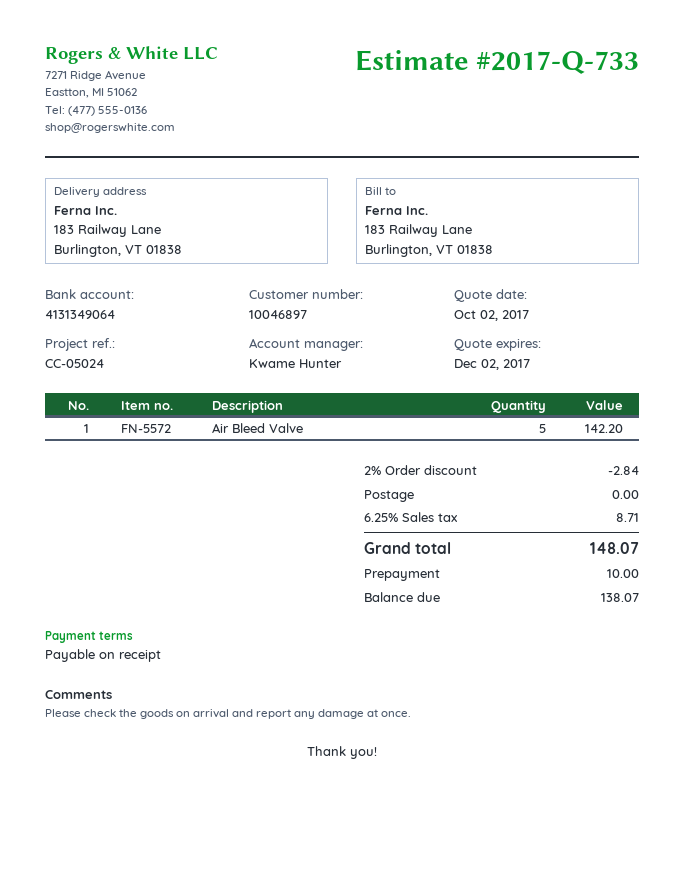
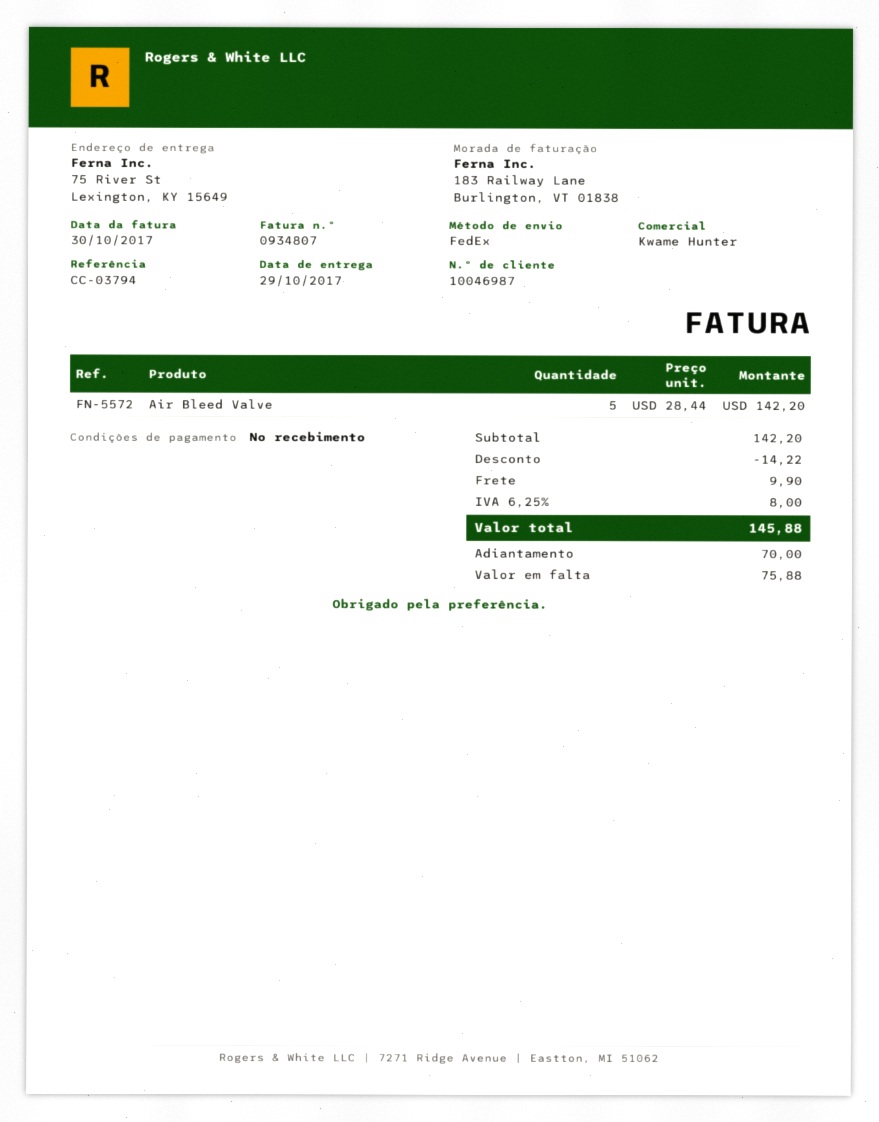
customer number: 10046897 -> 10046987
reference: CC-05024 -> CC-03794
ship to: 183 Railway Lane, Burlington, VT 01838 -> 75 River St, Lexington, KY 15649
discount: 2.84 -> 14.22
shipping: 0.00 -> 9.90
tax: 6.25% = 8.71 -> 6.25% = 8.00
total: 148.07 -> 145.88
deposit: 10.00 -> 70.00
balance: 138.07 -> 75.88

